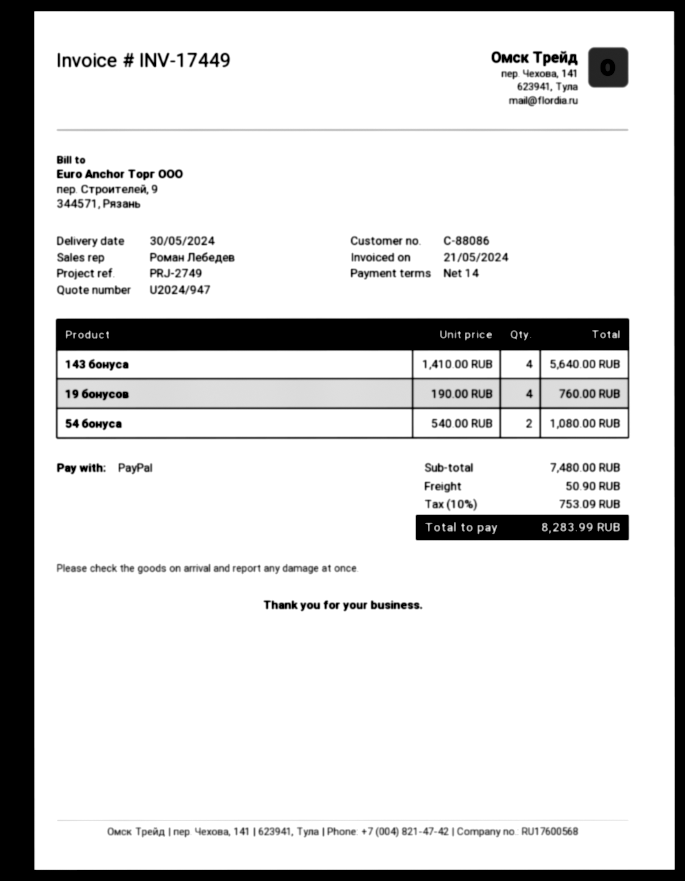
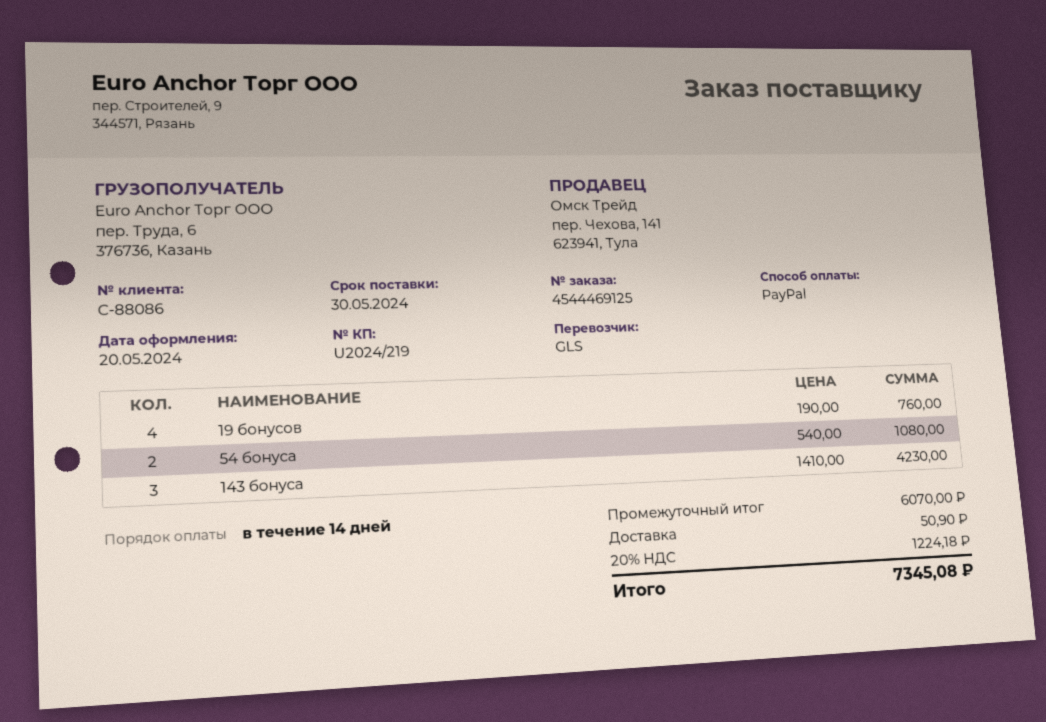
quote number: U2024/947 -> U2024/219
143 бонуса: 4 x 1410.00 = 5640.00 -> 3 x 1410.00 = 4230.00
subtotal: 7480.00 -> 6070.00
tax: 10% = 753.09 -> 20% = 1224.18
total: 8283.99 -> 7345.08

